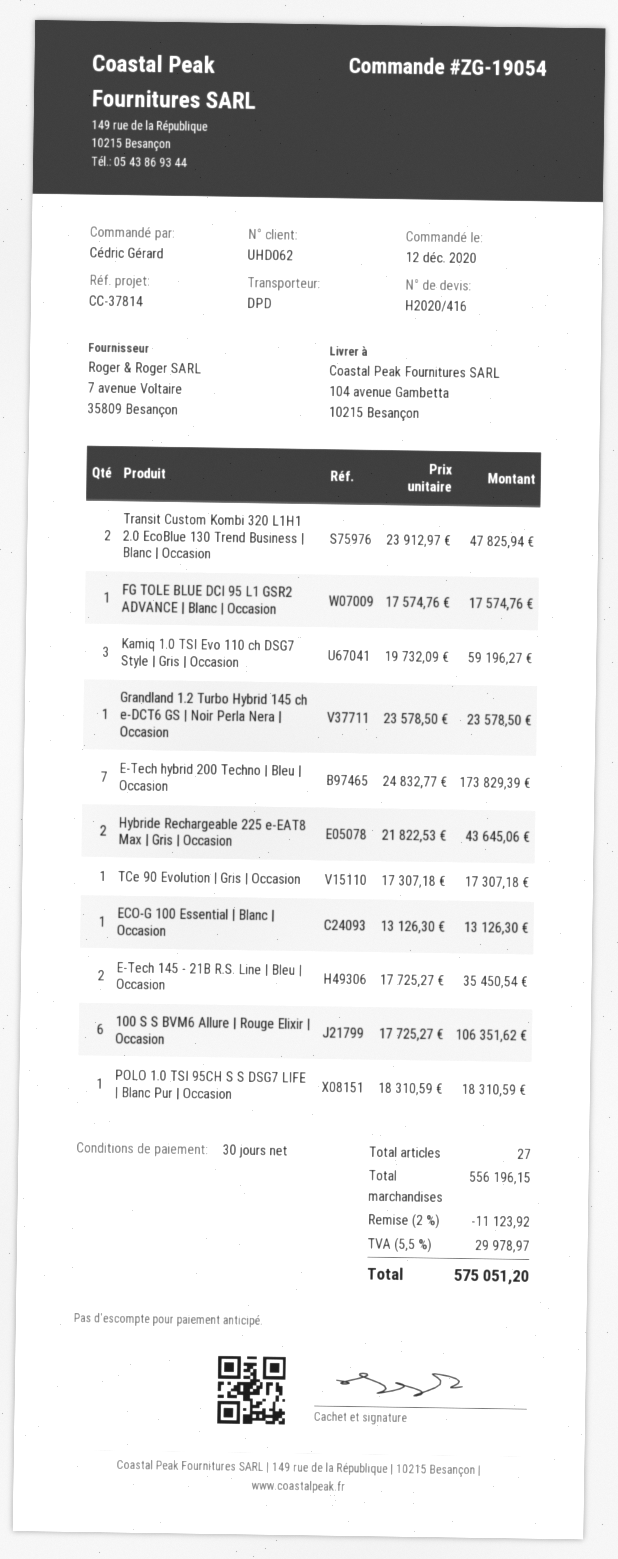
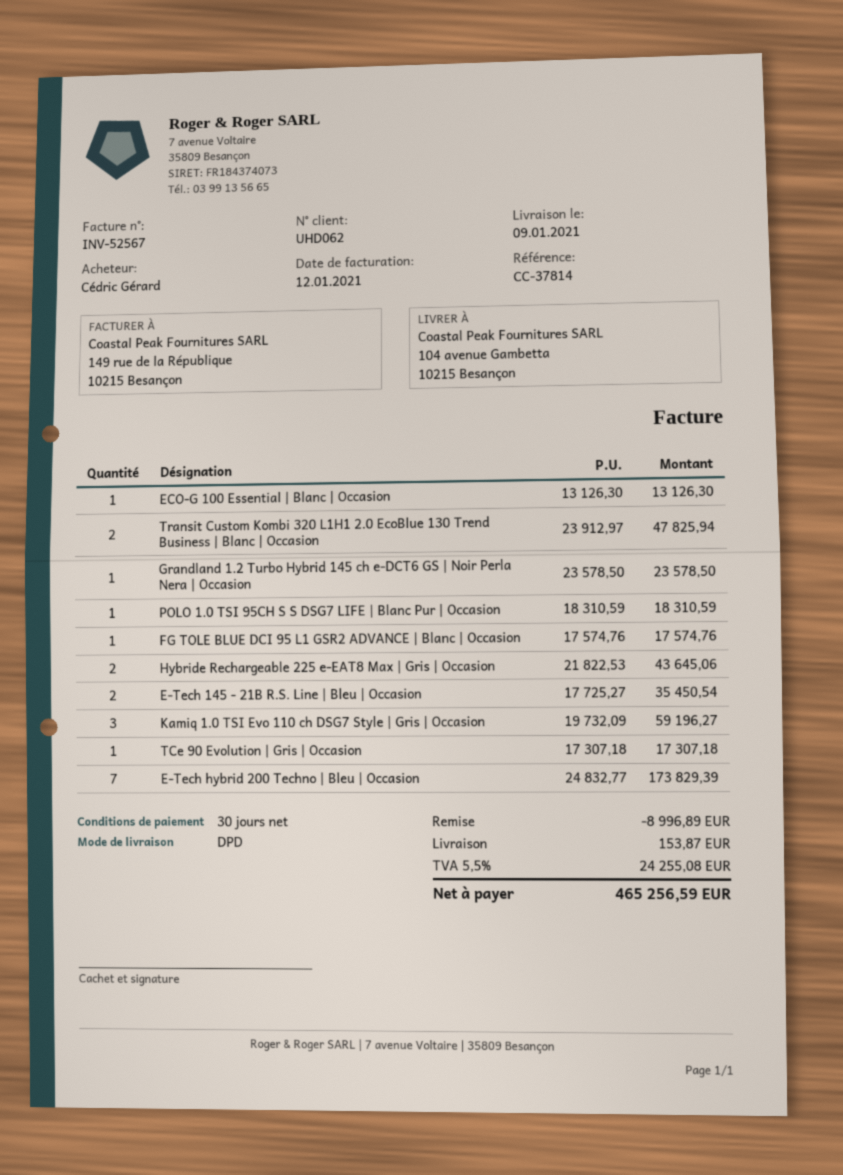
100 S S BVM6 Allure | Rouge Elixir | Occasion: 6 x 17725.27 = 106351.62 -> none
discount: 11123.92 -> 8996.89
shipping: none -> 153.87
tax: 5.5% = 29978.97 -> 5.5% = 24255.08
total: 575051.20 -> 465256.59

